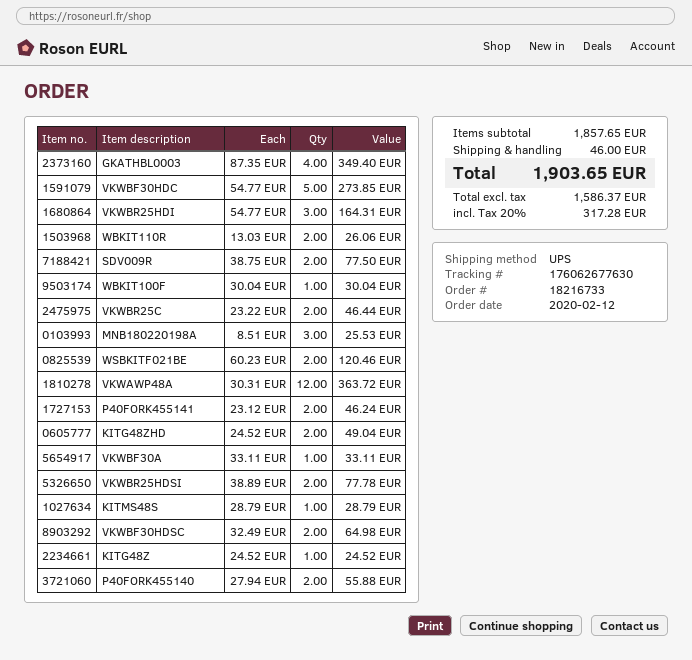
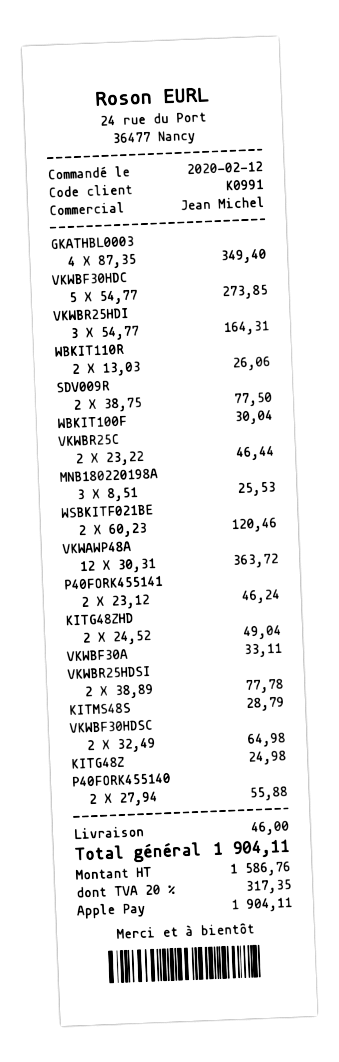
KITG48Z: 1 x 24.52 = 24.52 -> 1 x 24.98 = 24.98
net: 1586.37 -> 1586.76
tax: 20% = 317.28 -> 20% = 317.35
total: 1903.65 -> 1904.11

